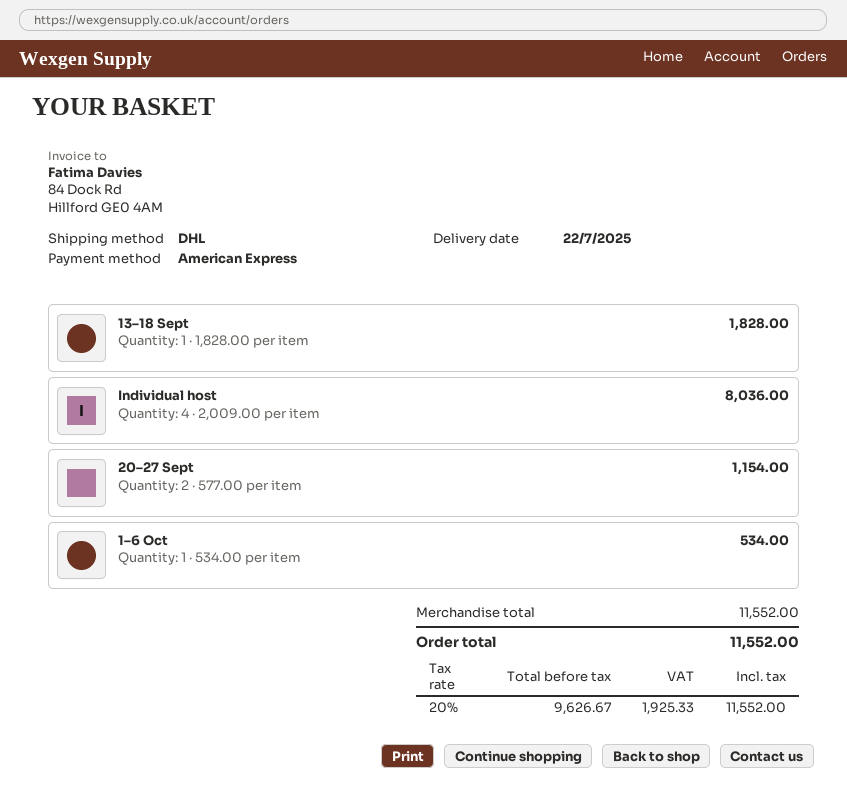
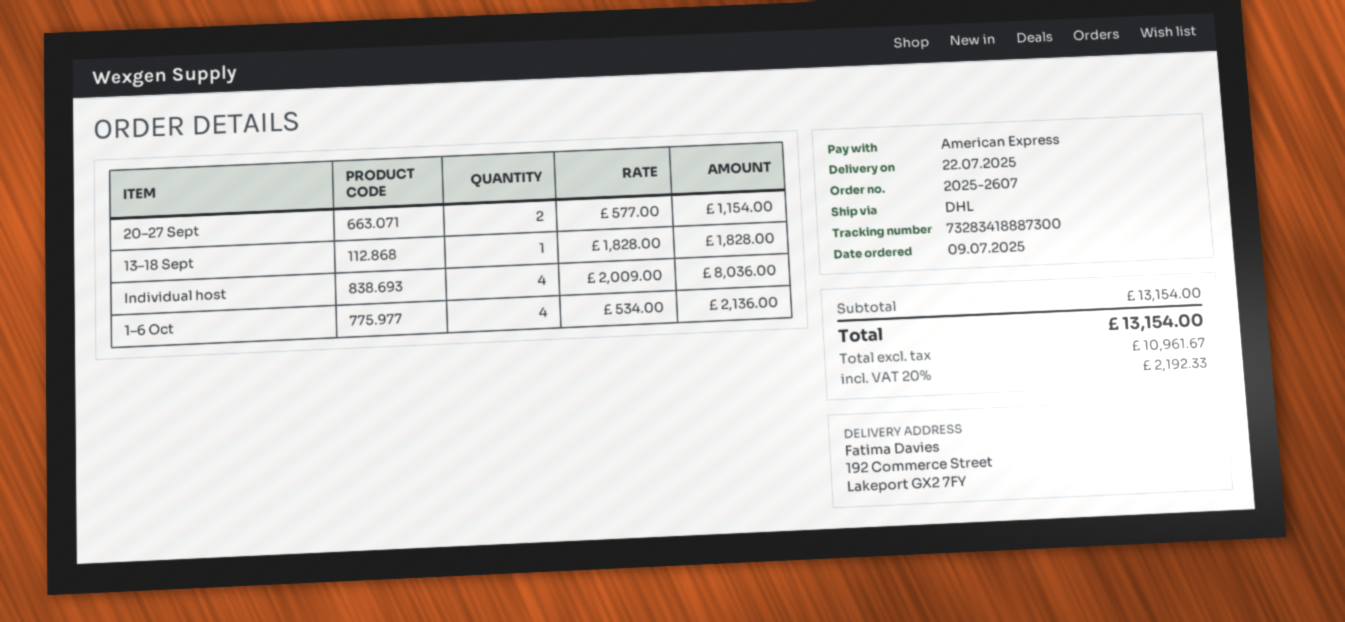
1–6 Oct: 1 x 534.00 = 534.00 -> 4 x 534.00 = 2136.00
subtotal: 11552.00 -> 13154.00
net: 9626.67 -> 10961.67
tax: 20% = 1925.33 -> 20% = 2192.33
total: 11552.00 -> 13154.00

